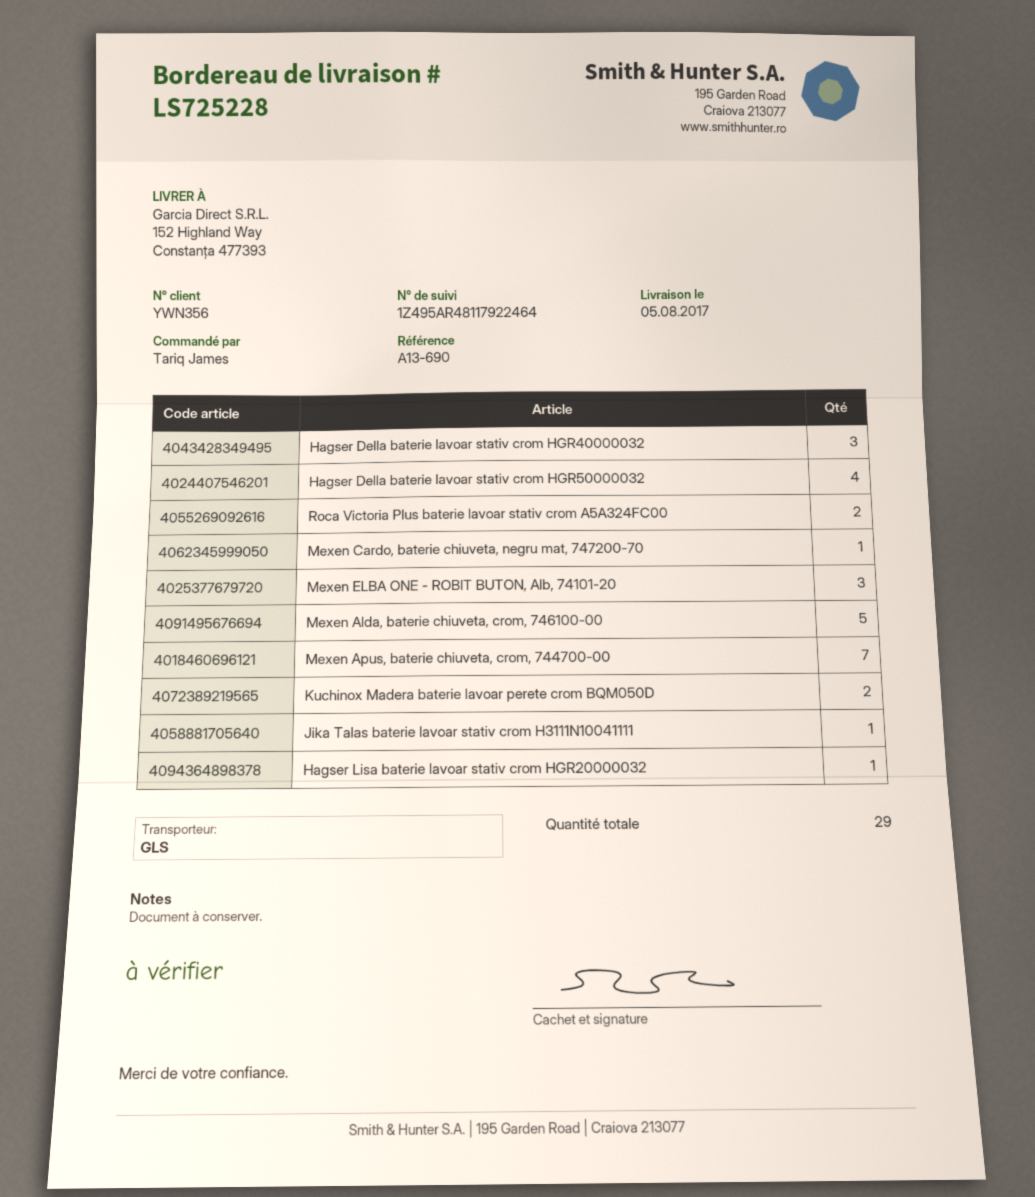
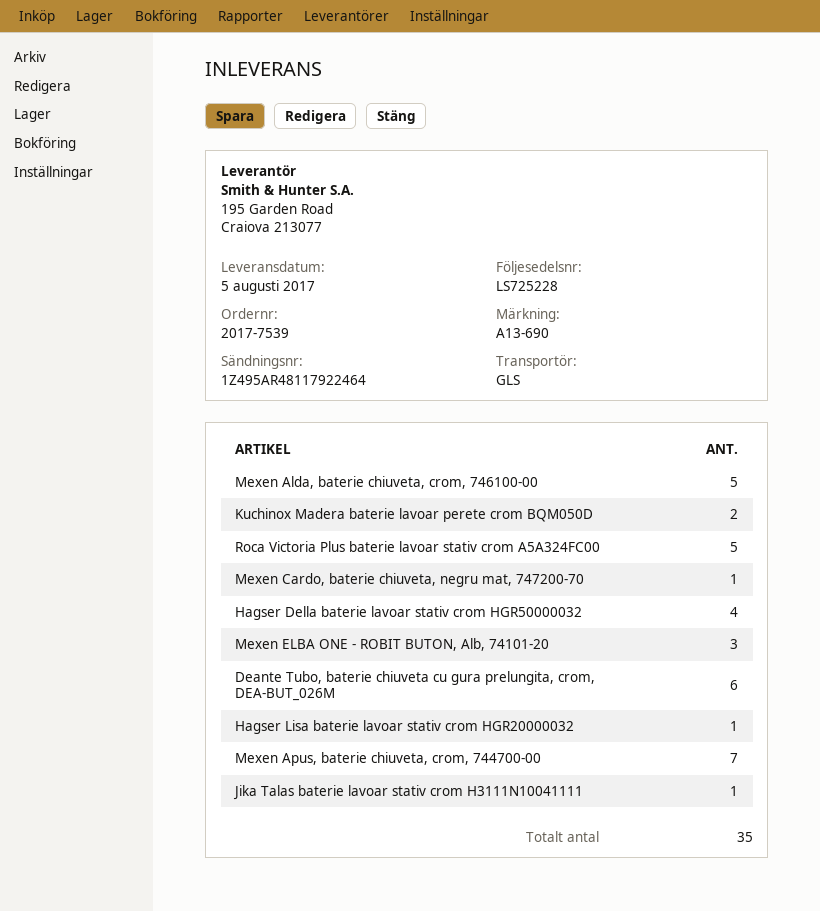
Hagser Della baterie lavoar stativ crom HGR40000032: 3 -> none
Roca Victoria Plus baterie lavoar stativ crom A5A324FC00: 2 -> 5
Deante Tubo, baterie chiuveta cu gura prelungita, crom, DEA-BUT_026M: none -> 6
total quantity: 29 -> 35

